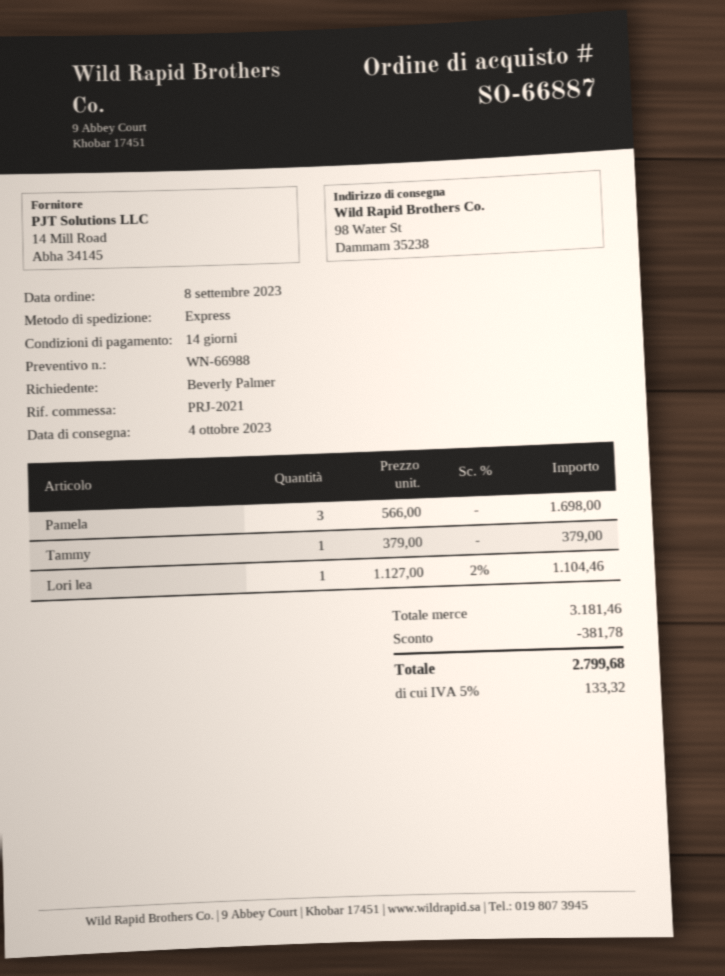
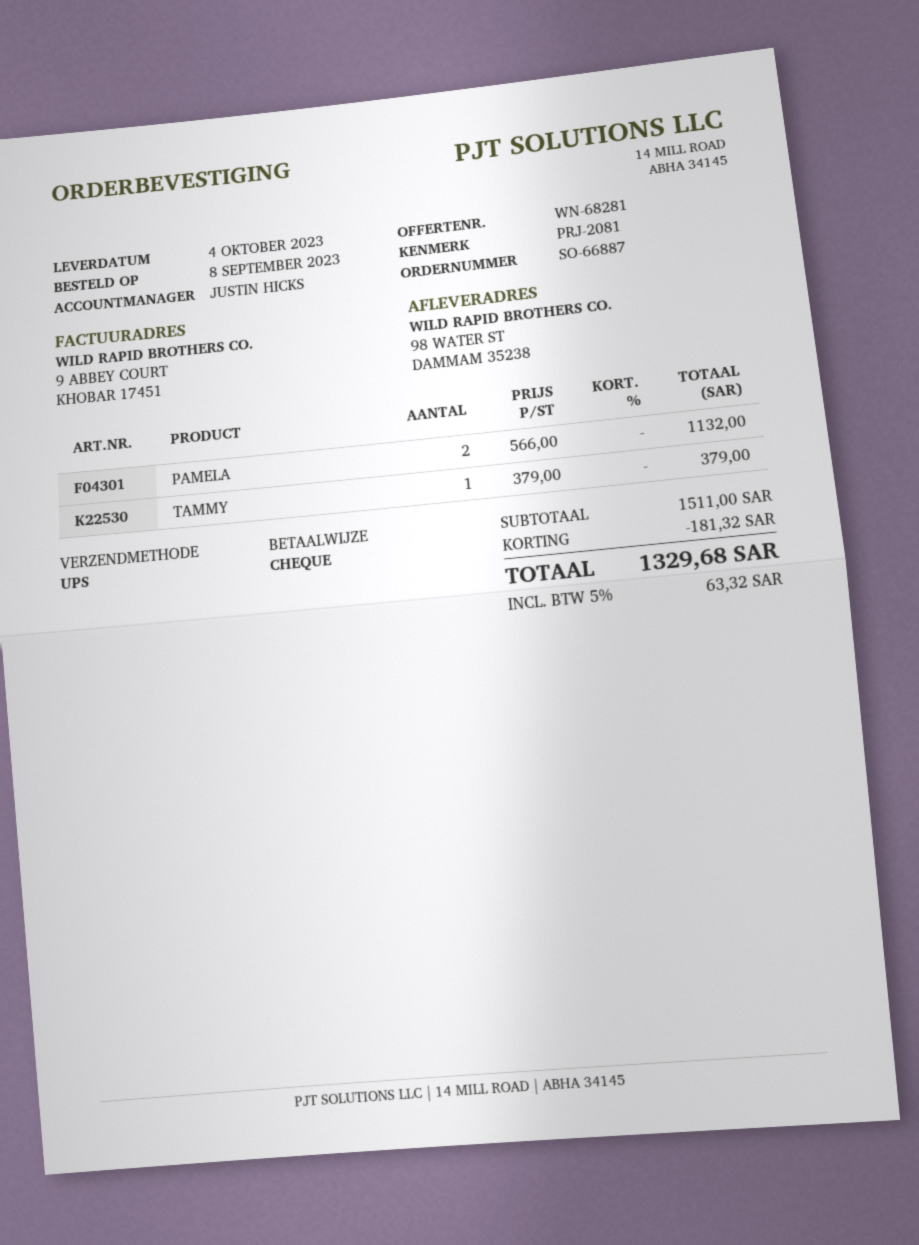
quote number: WN-66988 -> WN-68281
reference: PRJ-2021 -> PRJ-2081
shipping method: express -> UPS
Pamela: 3 x 566.00 = 1698.00 -> 2 x 566.00 = 1132.00
Lori lea: 1 x 1127.00 - 2% = 1104.46 -> none
subtotal: 3181.46 -> 1511.00
discount: 381.78 -> 181.32
tax: 5% = 133.32 -> 5% = 63.32
total: 2799.68 -> 1329.68

